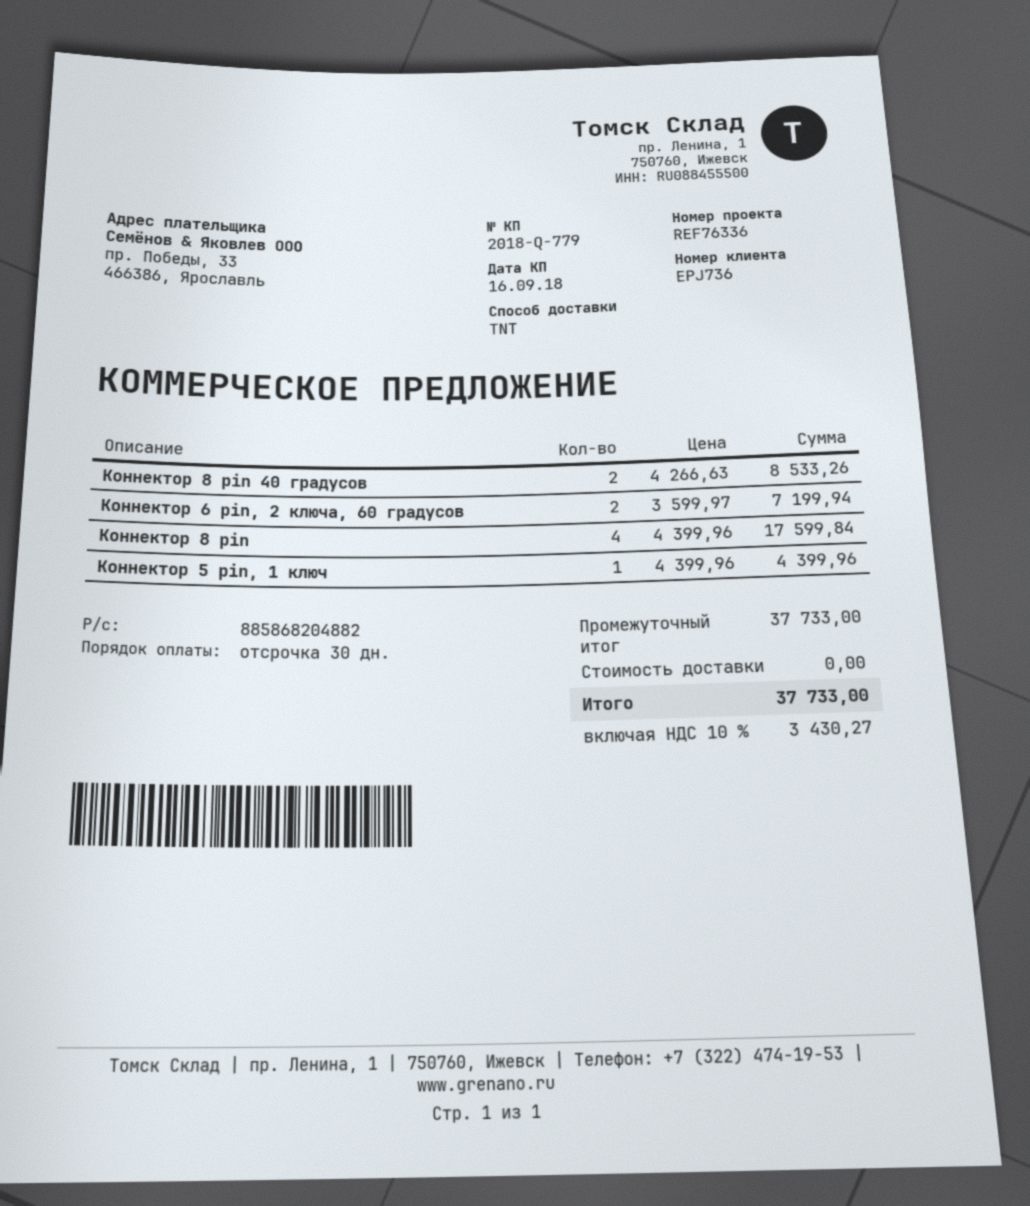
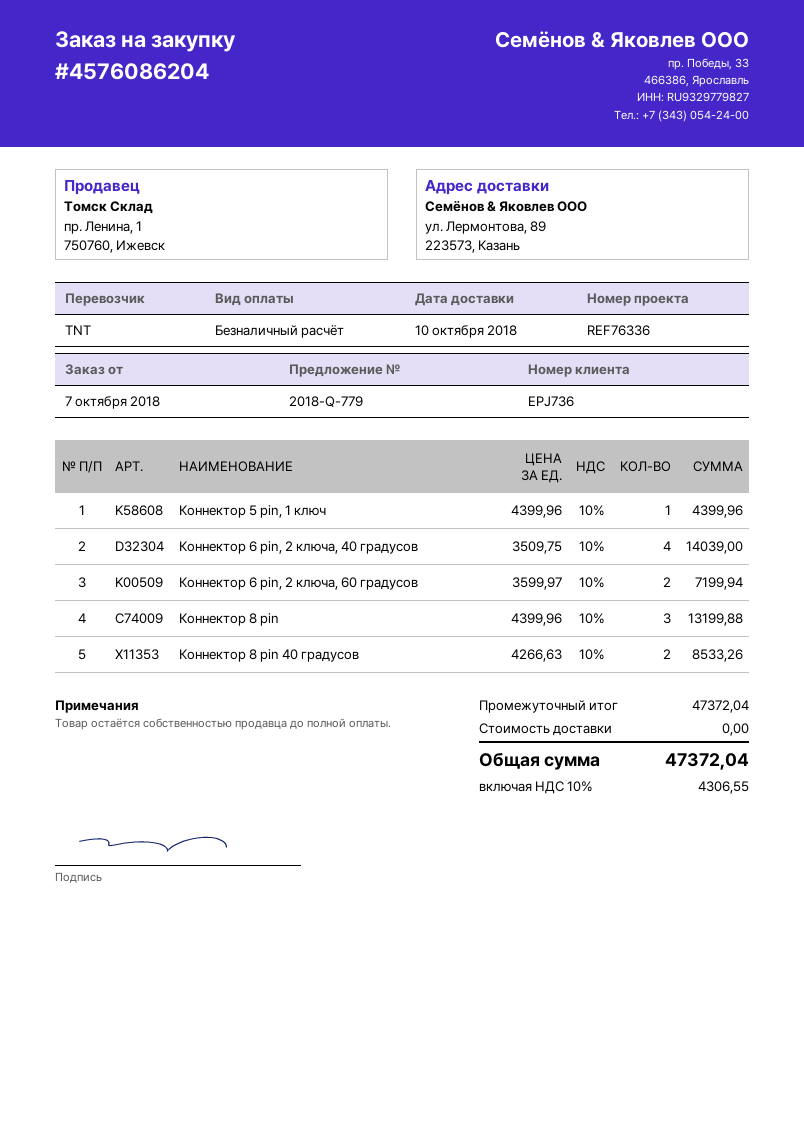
Коннектор 8 pin: 4 x 4399.96 = 17599.84 -> 3 x 4399.96 = 13199.88
Коннектор 6 pin, 2 ключа, 40 градусов: none -> 4 x 3509.75 = 14039.00
subtotal: 37733.00 -> 47372.04
tax: 10% = 3430.27 -> 10% = 4306.55
total: 37733.00 -> 47372.04

